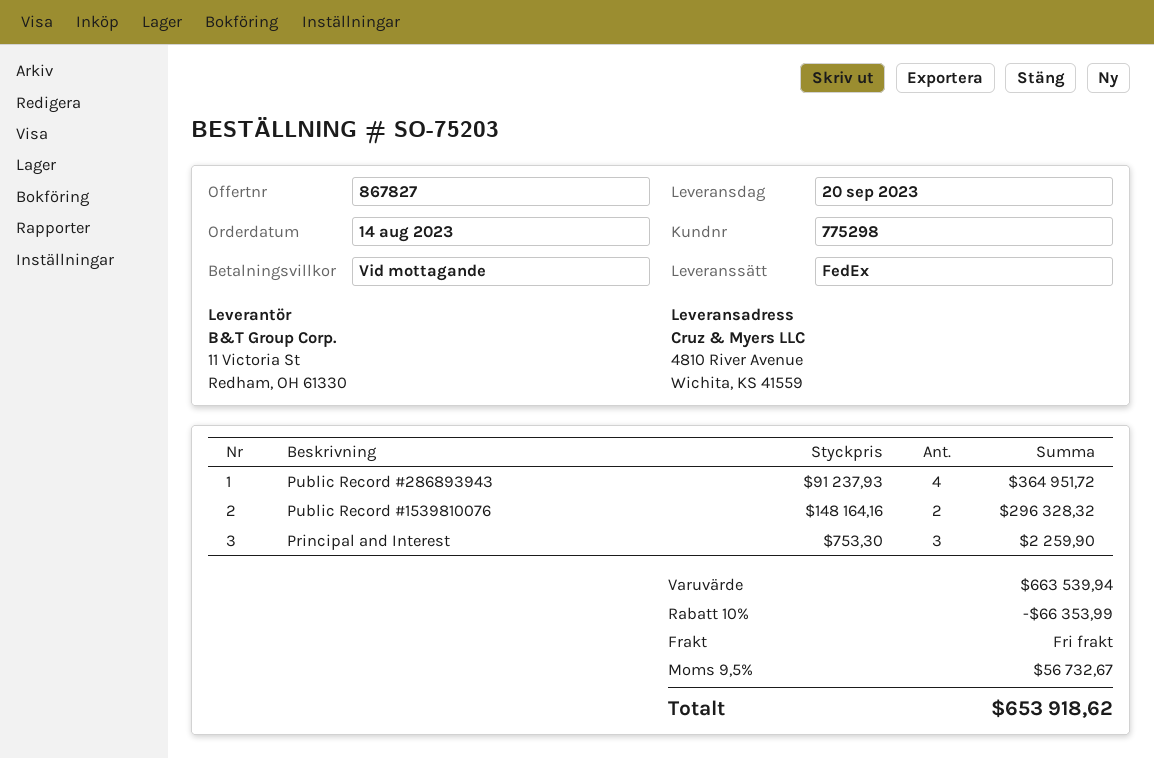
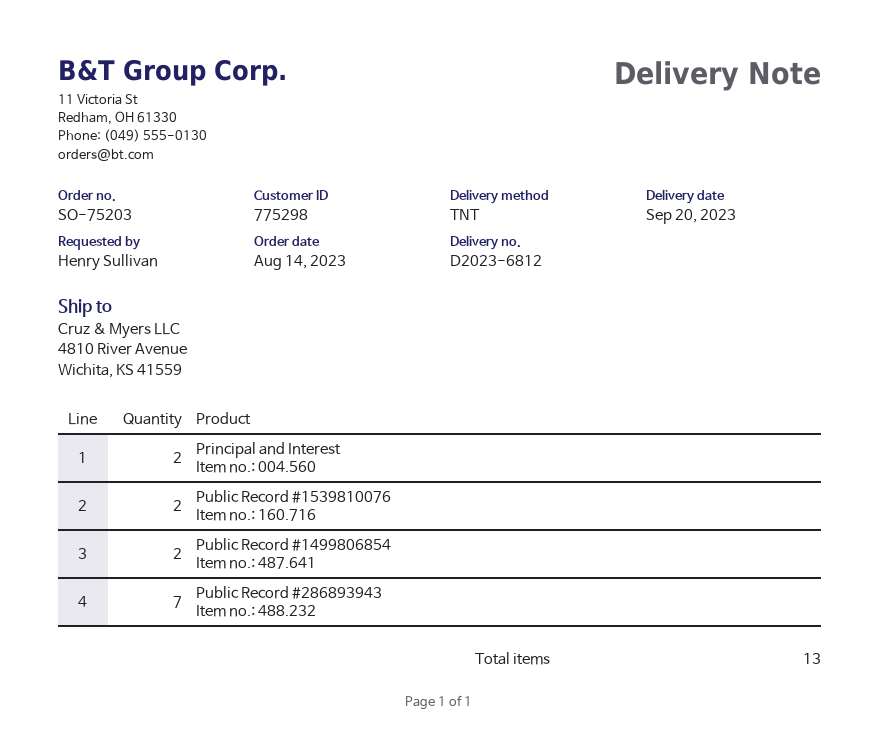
shipping method: FedEx -> TNT
Public Record #286893943: 4 -> 7
Principal and Interest: 3 -> 2
Public Record #1499806854: none -> 2

